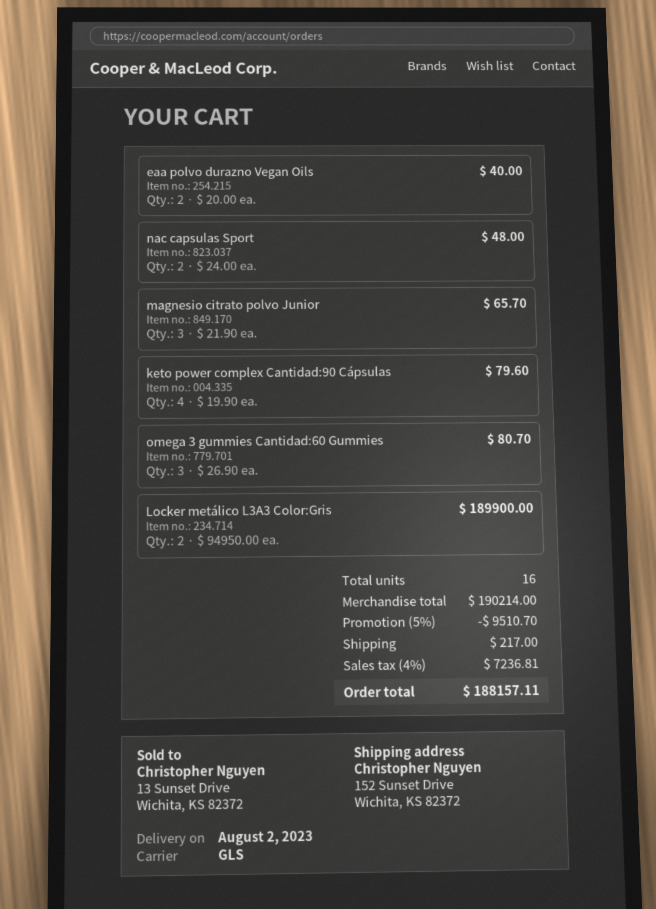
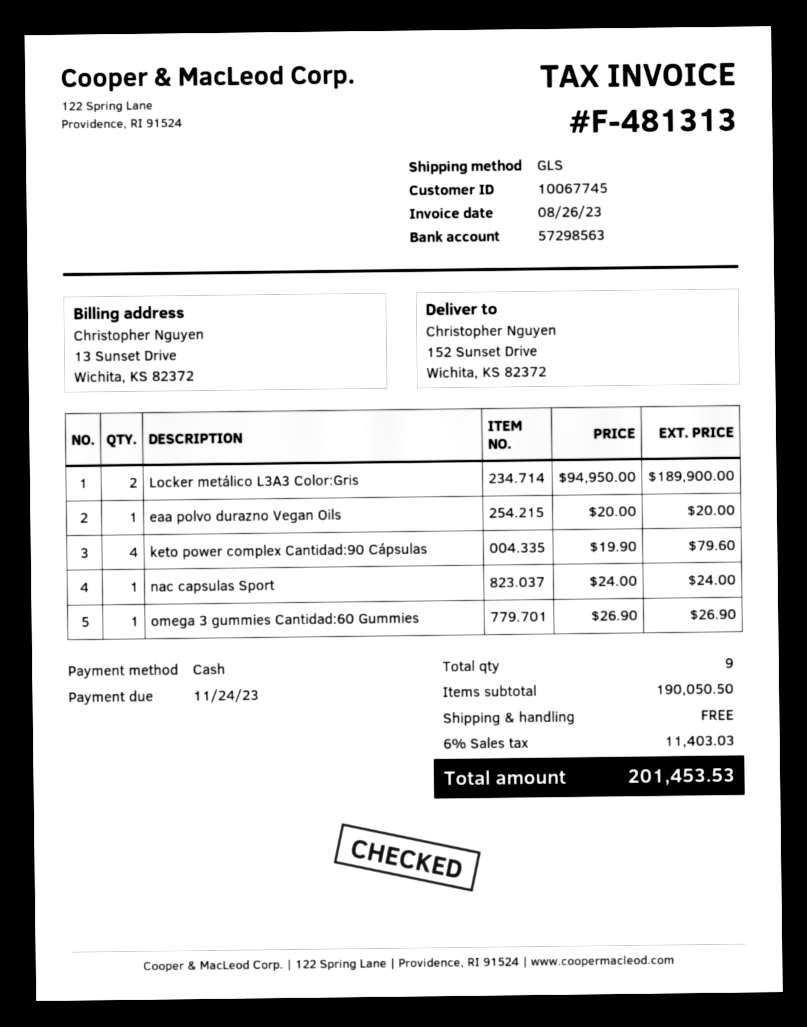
eaa polvo durazno Vegan Oils: 2 x 20.00 = 40.00 -> 1 x 20.00 = 20.00
nac capsulas Sport: 2 x 24.00 = 48.00 -> 1 x 24.00 = 24.00
magnesio citrato polvo Junior: 3 x 21.90 = 65.70 -> none
omega 3 gummies Cantidad:60 Gummies: 3 x 26.90 = 80.70 -> 1 x 26.90 = 26.90
total quantity: 16 -> 9
subtotal: 190214.00 -> 190050.50
discount: 5% = 9510.70 -> none
shipping: 217.00 -> 0.00
tax: 4% = 7236.81 -> 6% = 11403.03
total: 188157.11 -> 201453.53

